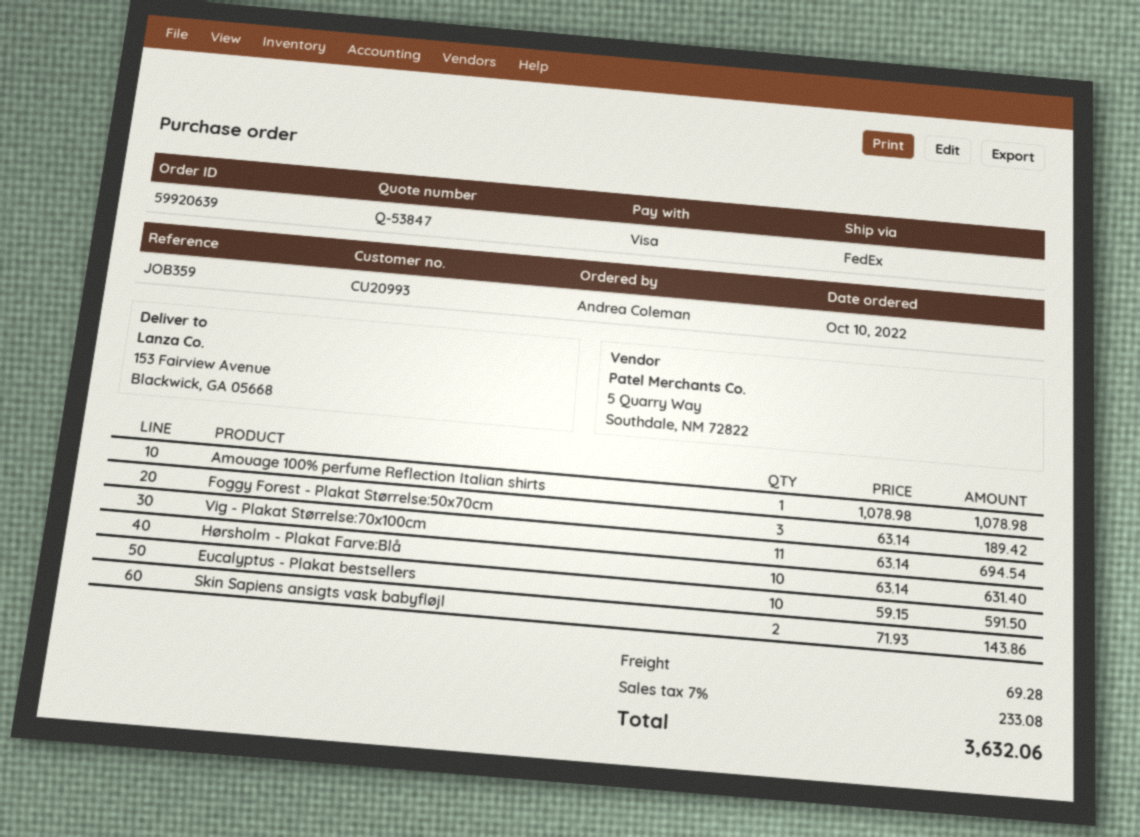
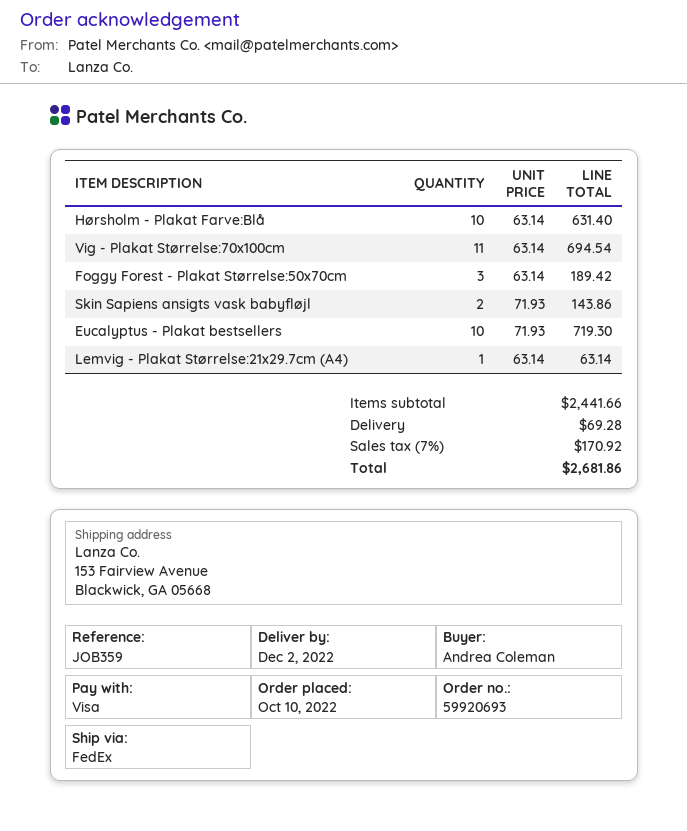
order number: 59920639 -> 59920693
Amouage 100% perfume Reflection Italian shirts: 1 x 1078.98 = 1078.98 -> none
Eucalyptus - Plakat bestsellers: 10 x 59.15 = 591.50 -> 10 x 71.93 = 719.30
Lemvig - Plakat Størrelse:21x29.7cm (A4): none -> 1 x 63.14 = 63.14
tax: 7% = 233.08 -> 7% = 170.92
total: 3632.06 -> 2681.86

